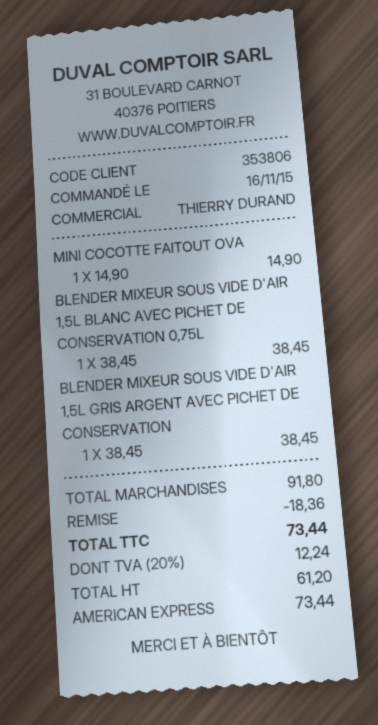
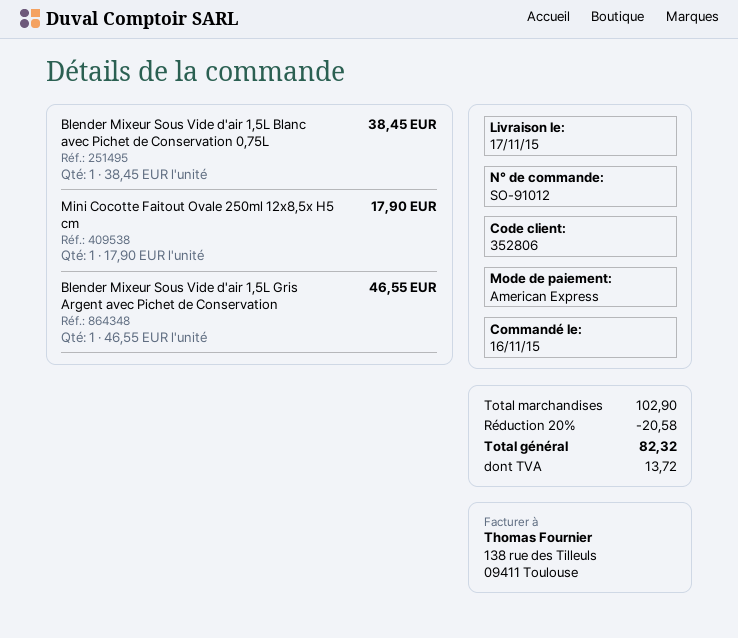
customer number: 353806 -> 352806
MINI COCOTTE FAITOUT OVA: 1 x 14.90 = 14.90 -> 1 x 17.90 = 17.90
BLENDER MIXEUR SOUS VIDE D'AIR 1,5L GRIS ARGENT AVEC PICHET DE CONSERVATION: 1 x 38.45 = 38.45 -> 1 x 46.55 = 46.55
subtotal: 91.80 -> 102.90
discount: 18.36 -> 20.58
tax: 12.24 -> 13.72
total: 73.44 -> 82.32

